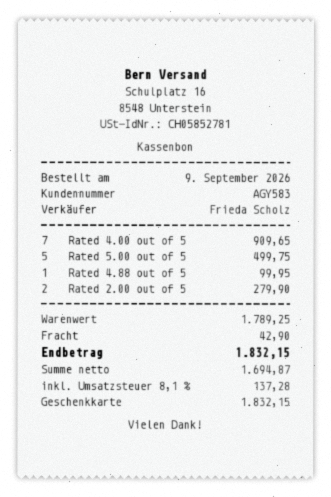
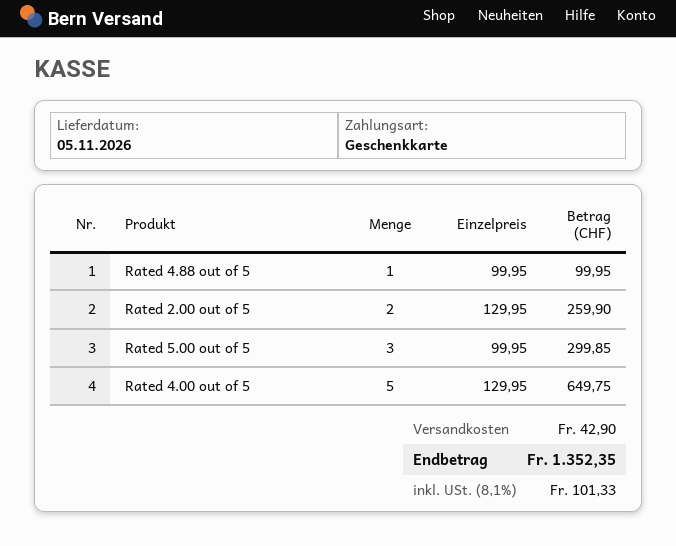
Rated 4.00 out of 5: 7 for 909.65 -> 5 for 649.75
Rated 5.00 out of 5: 5 for 499.75 -> 3 for 299.85
Rated 2.00 out of 5: 2 for 279.90 -> 2 for 259.90
tax: 8.1% = 137.28 -> 8.1% = 101.33
total: 1832.15 -> 1352.35

